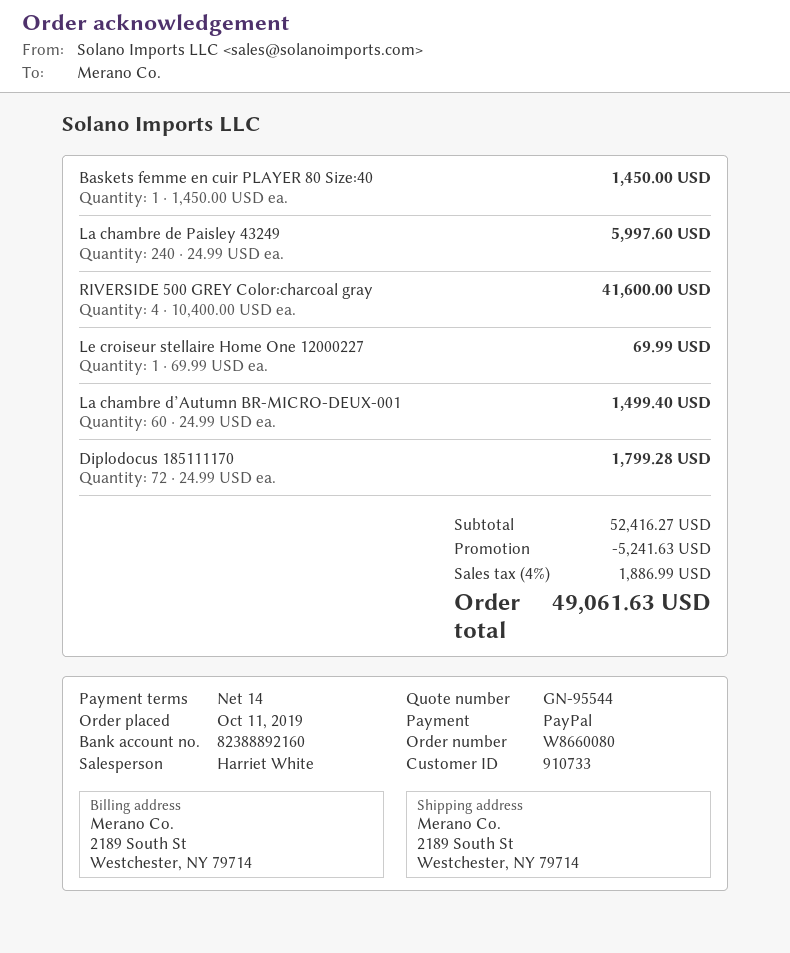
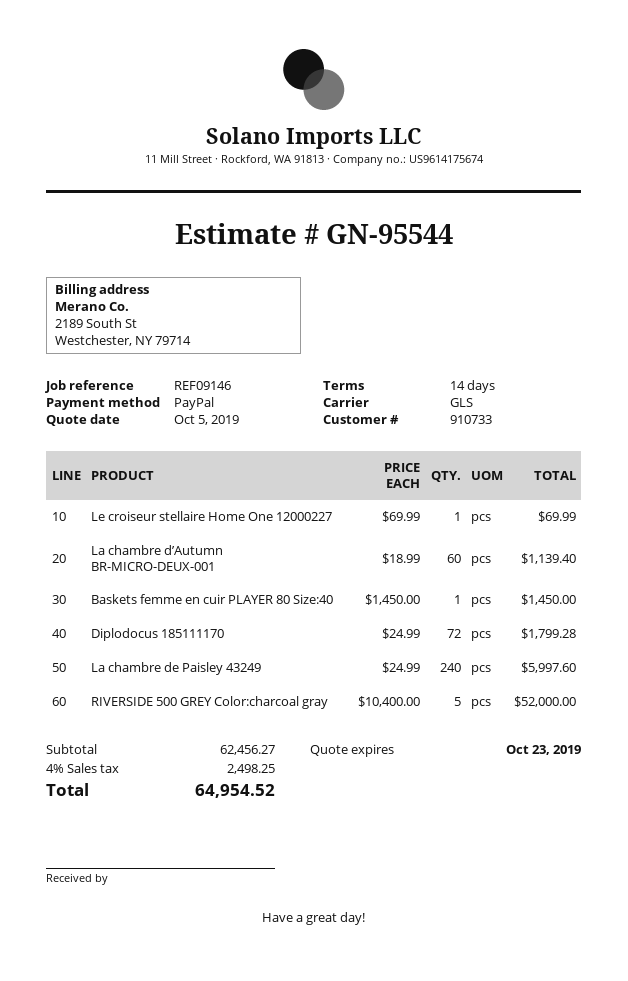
RIVERSIDE 500 GREY Color:charcoal gray: 4 x 10400.00 = 41600.00 -> 5 x 10400.00 = 52000.00
La chambre d’Autumn BR-MICRO-DEUX-001: 60 x 24.99 = 1499.40 -> 60 x 18.99 = 1139.40
subtotal: 52416.27 -> 62456.27
discount: 5241.63 -> none
tax: 4% = 1886.99 -> 4% = 2498.25
total: 49061.63 -> 64954.52

